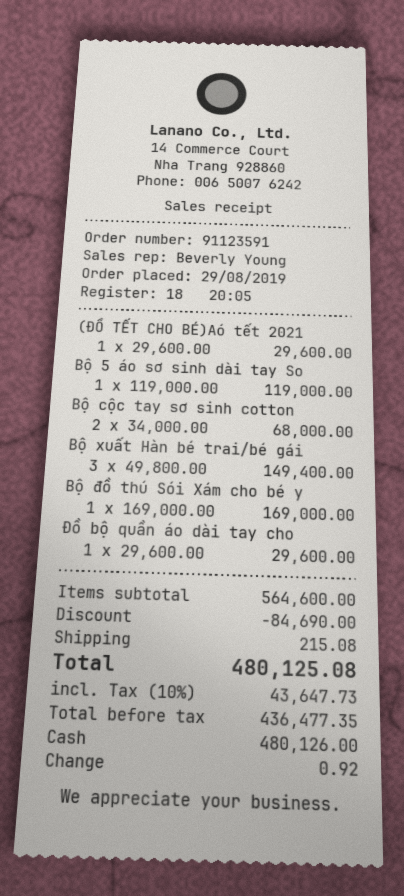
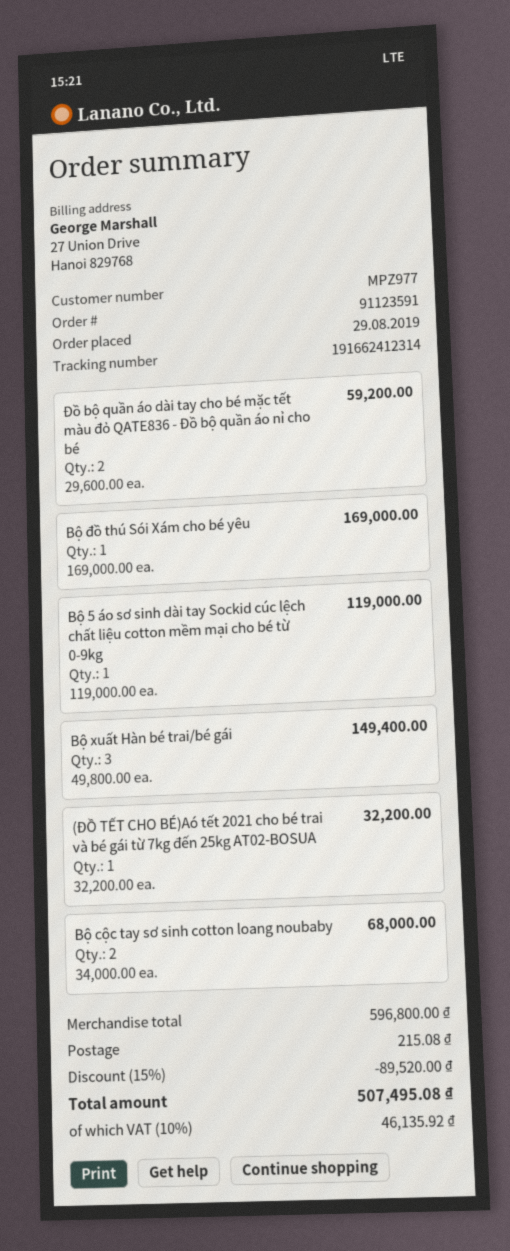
(ĐỒ TẾT CHO BÉ)Aó tết 2021: 1 x 29600.00 = 29600.00 -> 1 x 32200.00 = 32200.00
Đồ bộ quần áo dài tay cho: 1 x 29600.00 = 29600.00 -> 2 x 29600.00 = 59200.00
subtotal: 564600.00 -> 596800.00
discount: 84690.00 -> 89520.00
tax: 10% = 43647.73 -> 10% = 46135.92
total: 480125.08 -> 507495.08

